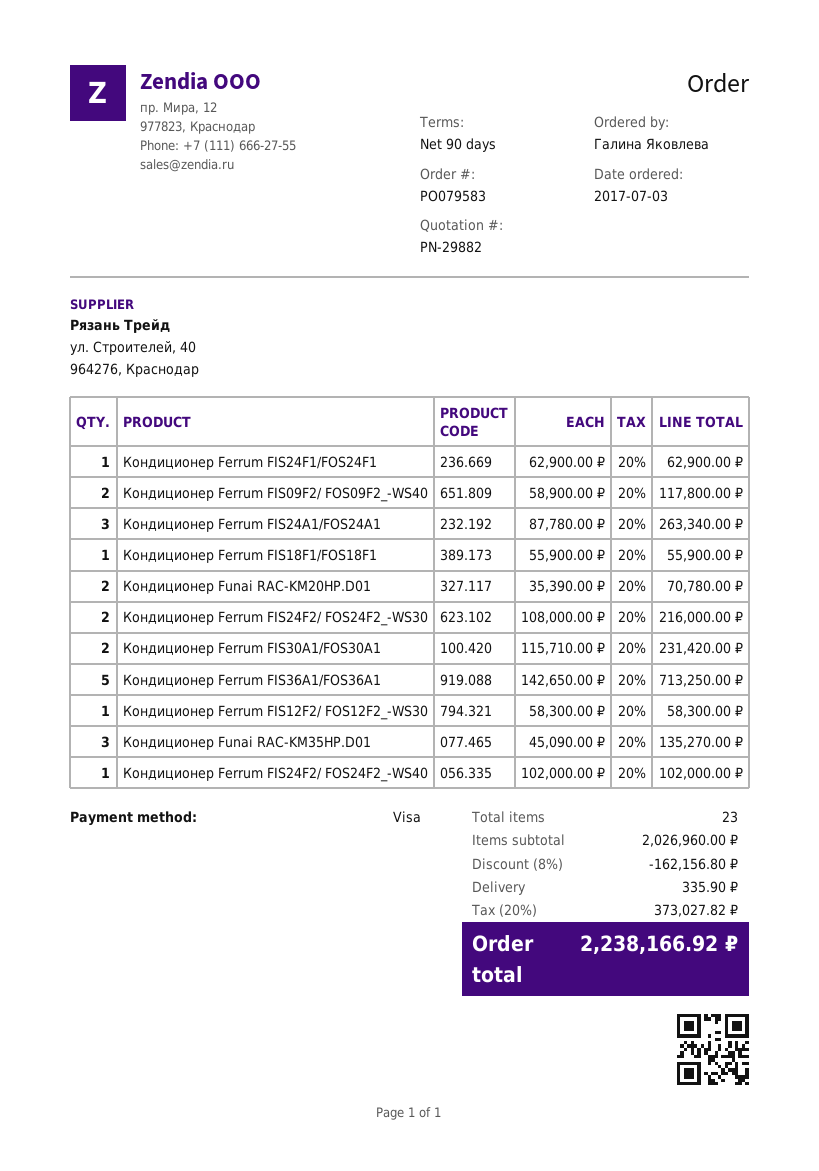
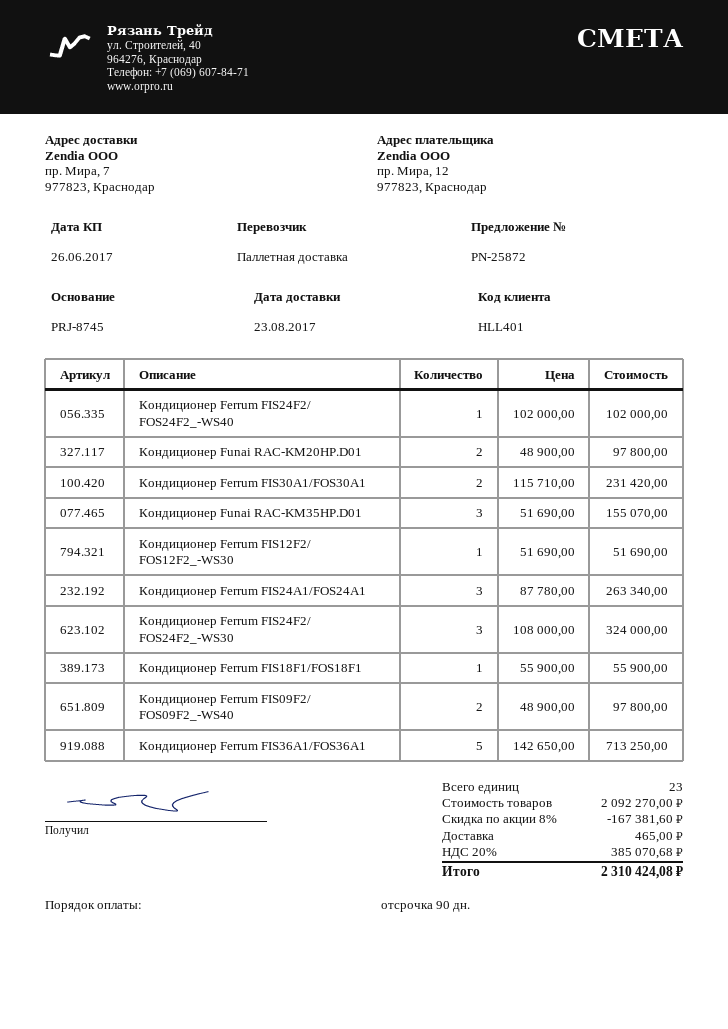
quote number: PN-29882 -> PN-25872
Кондиционер Ferrum FIS24F1/FOS24F1: 1 x 62900.00 = 62900.00 -> none
Кондиционер Ferrum FIS09F2/ FOS09F2_-WS40: 2 x 58900.00 = 117800.00 -> 2 x 48900.00 = 97800.00
Кондиционер Funai RAC-KM20HP.D01: 2 x 35390.00 = 70780.00 -> 2 x 48900.00 = 97800.00
Кондиционер Ferrum FIS24F2/ FOS24F2_-WS30: 2 x 108000.00 = 216000.00 -> 3 x 108000.00 = 324000.00
Кондиционер Ferrum FIS12F2/ FOS12F2_-WS30: 1 x 58300.00 = 58300.00 -> 1 x 51690.00 = 51690.00
Кондиционер Funai RAC-KM35HP.D01: 3 x 45090.00 = 135270.00 -> 3 x 51690.00 = 155070.00
subtotal: 2026960.00 -> 2092270.00
discount: 8% = 162156.80 -> 8% = 167381.60
shipping: 335.90 -> 465.00
tax: 20% = 373027.82 -> 20% = 385070.68
total: 2238166.92 -> 2310424.08

